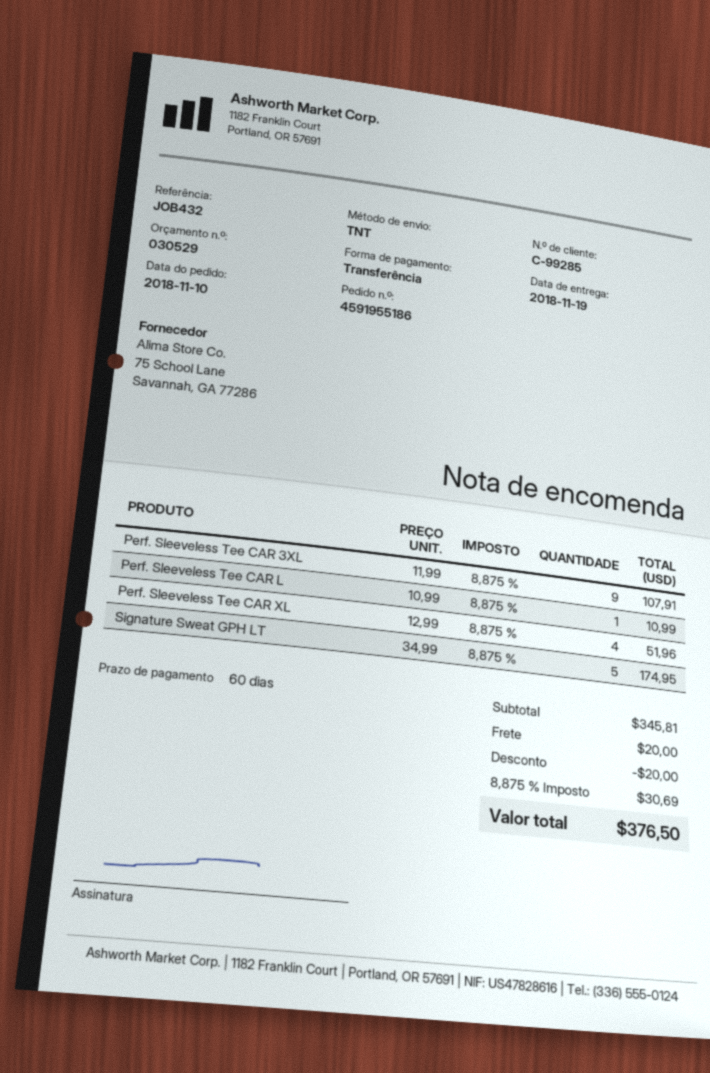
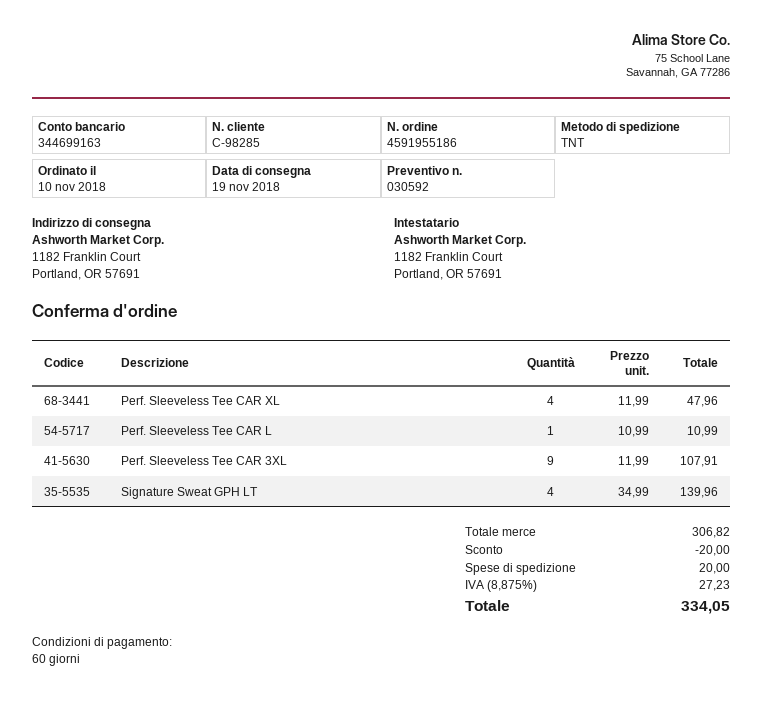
quote number: 030529 -> 030592
customer number: C-99285 -> C-98285
Perf. Sleeveless Tee CAR XL: 4 x 12.99 = 51.96 -> 4 x 11.99 = 47.96
Signature Sweat GPH LT: 5 x 34.99 = 174.95 -> 4 x 34.99 = 139.96
subtotal: 345.81 -> 306.82
tax: 8.875% = 30.69 -> 8.875% = 27.23
total: 376.50 -> 334.05

